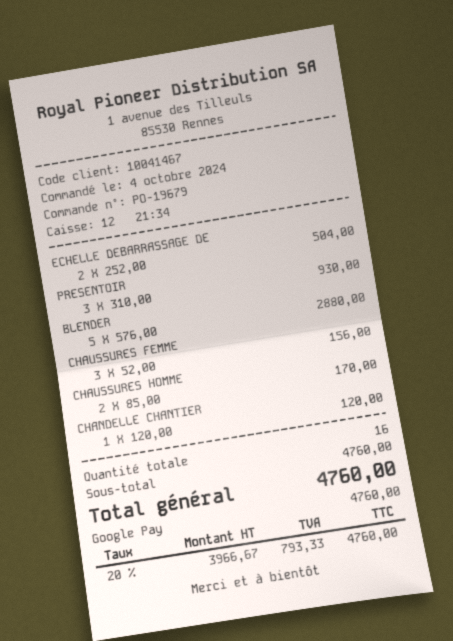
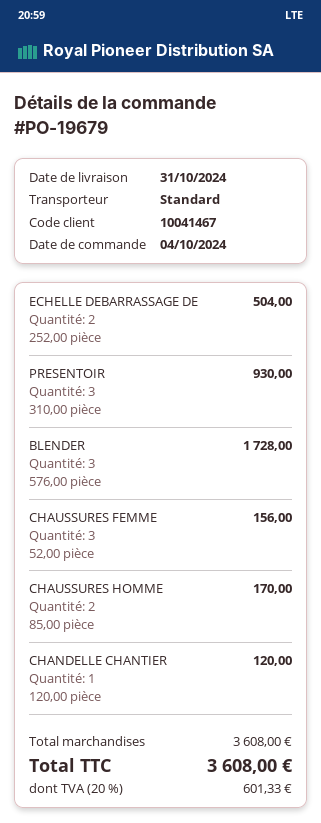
BLENDER: 5 x 576.00 = 2880.00 -> 3 x 576.00 = 1728.00
subtotal: 4760.00 -> 3608.00
tax: 20% = 793.33 -> 20% = 601.33
total: 4760.00 -> 3608.00

